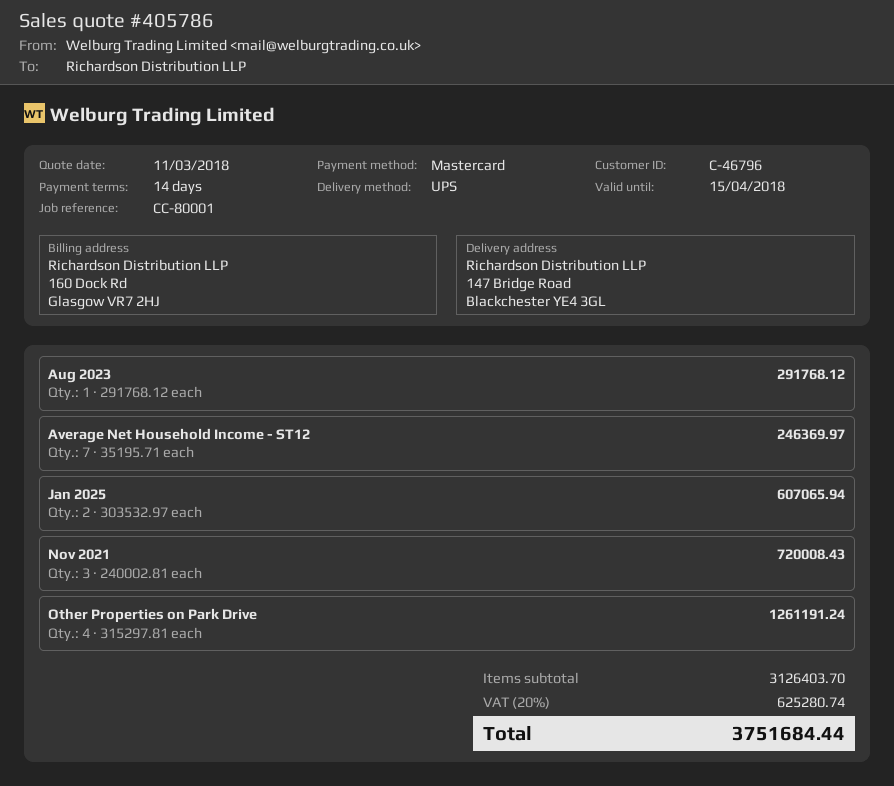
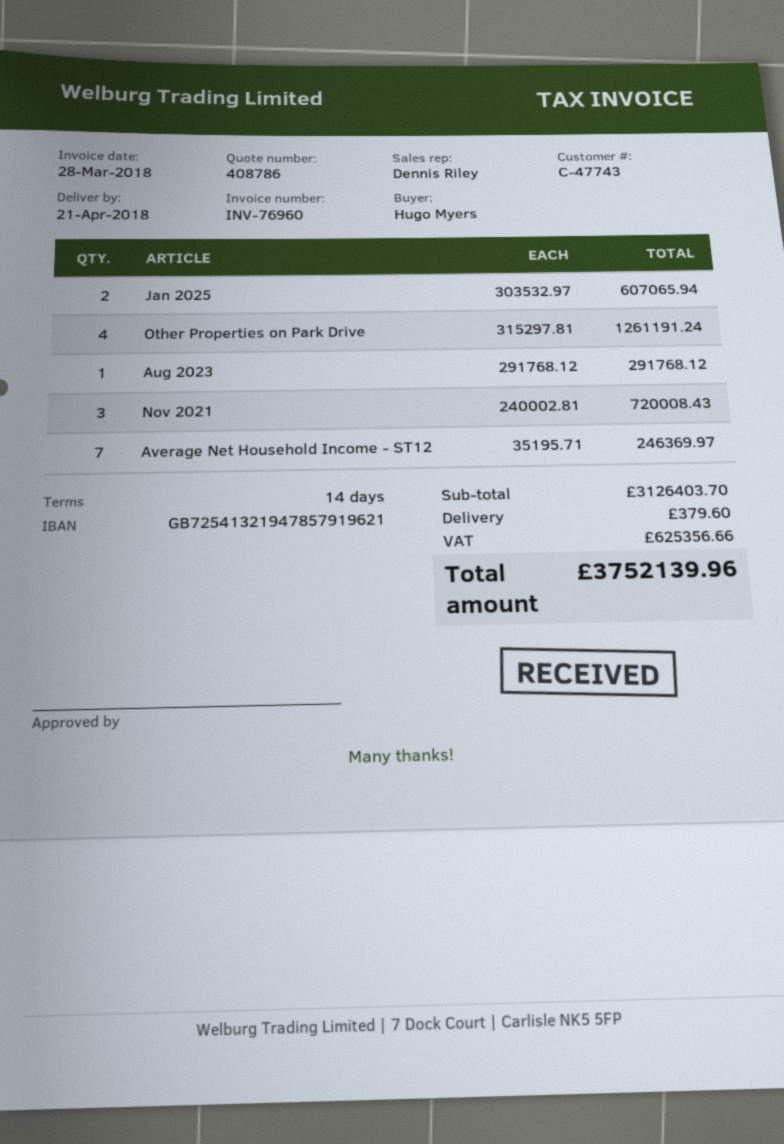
quote number: 405786 -> 408786
customer number: C-46796 -> C-47743
shipping: none -> 379.60
tax: 625280.74 -> 625356.66
total: 3751684.44 -> 3752139.96

